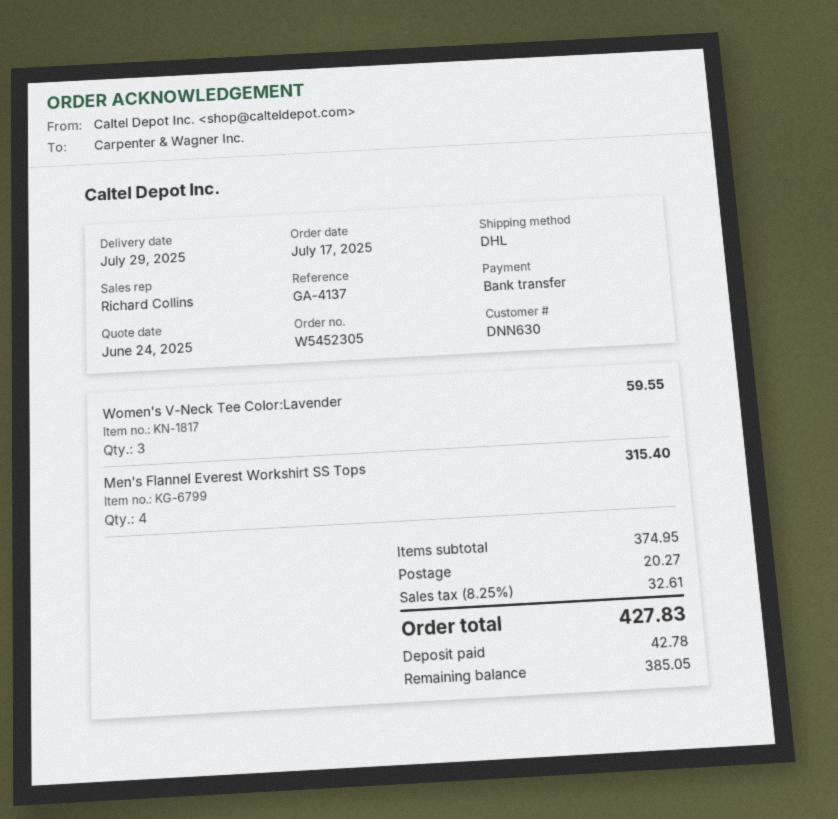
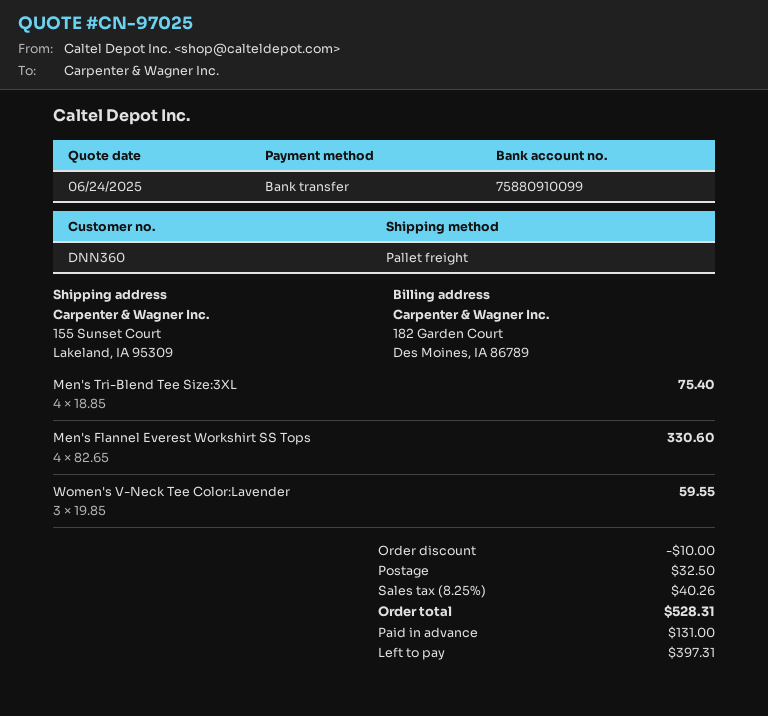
customer number: DNN630 -> DNN360
shipping method: DHL -> pallet freight
Men's Flannel Everest Workshirt SS Tops: 4 for 315.40 -> 4 for 330.60
Men's Tri-Blend Tee Size:3XL: none -> 4 for 75.40
discount: none -> 10.00
shipping: 20.27 -> 32.50
tax: 8.25% = 32.61 -> 8.25% = 40.26
total: 427.83 -> 528.31
deposit: 42.78 -> 131.00
balance: 385.05 -> 397.31

